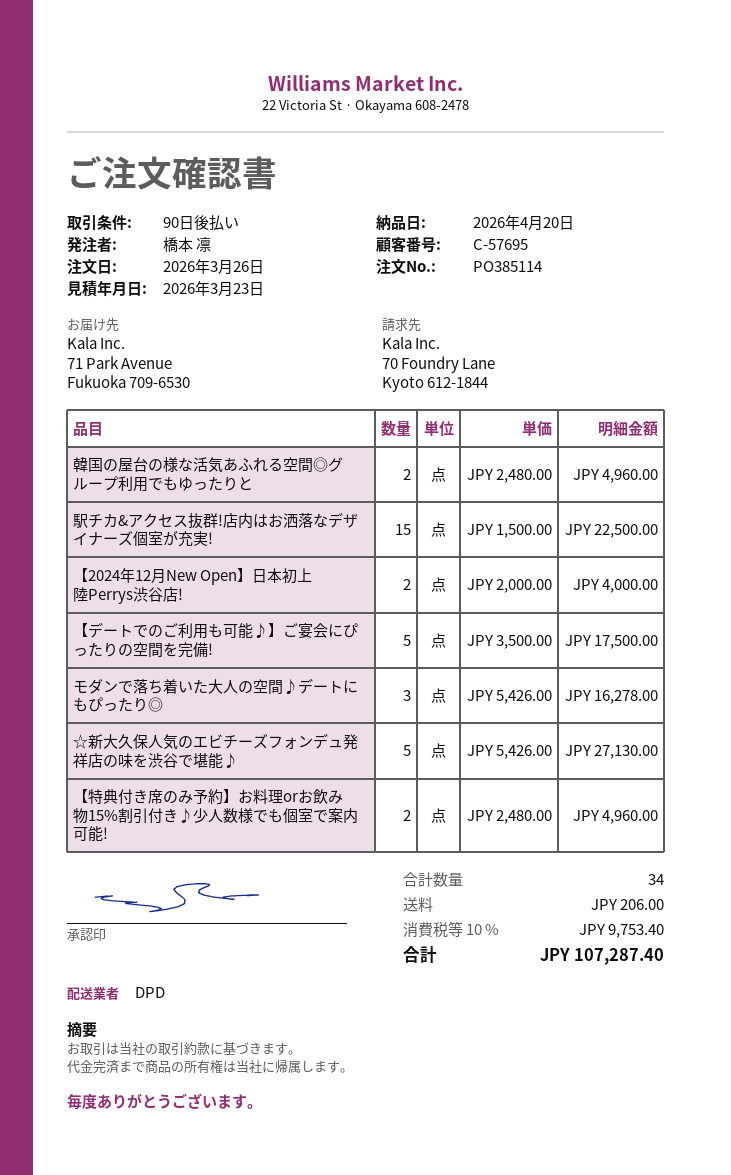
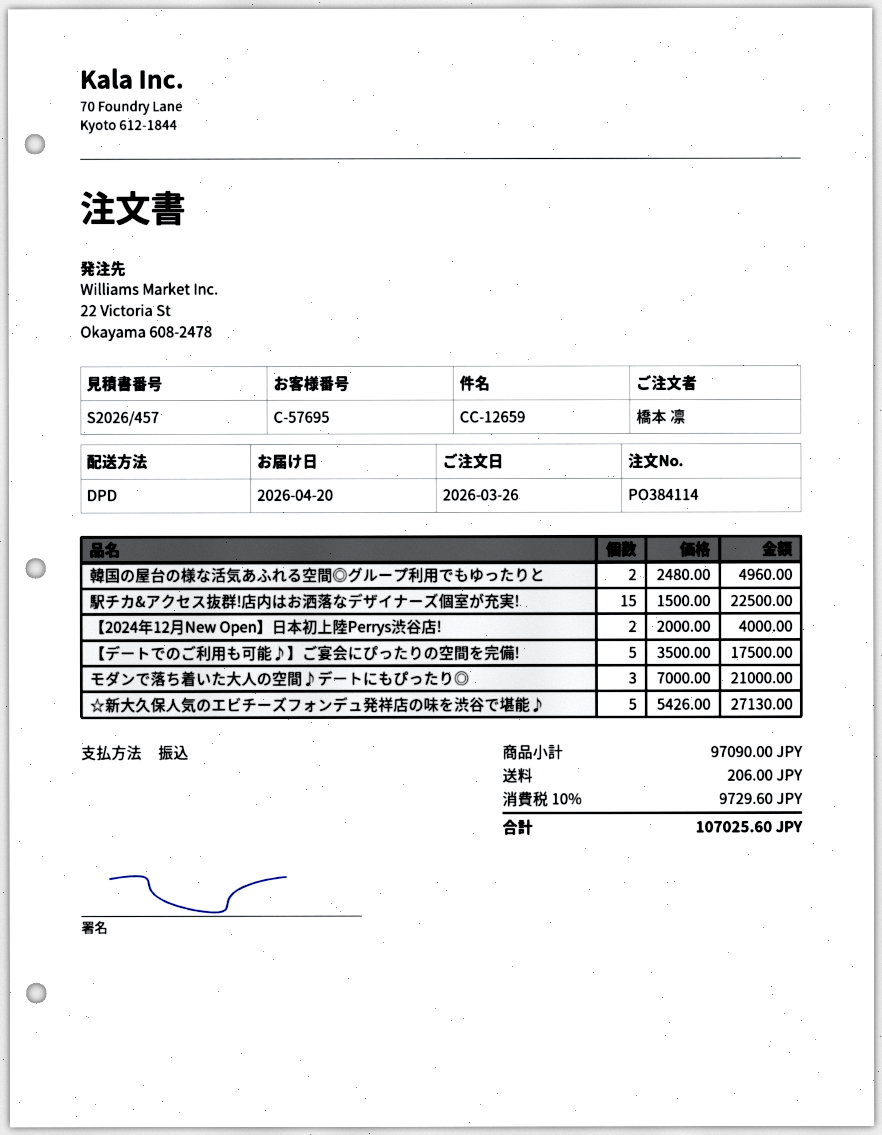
order number: PO385114 -> PO384114
モダンで落ち着いた大人の空間♪デートにもぴったり◎: 3 x 5426.00 = 16278.00 -> 3 x 7000.00 = 21000.00
【特典付き席のみ予約】お料理orお飲み物15%割引付き♪少人数様でも個室で案内可能!: 2 x 2480.00 = 4960.00 -> none
tax: 10% = 9753.40 -> 10% = 9729.60
total: 107287.40 -> 107025.60

